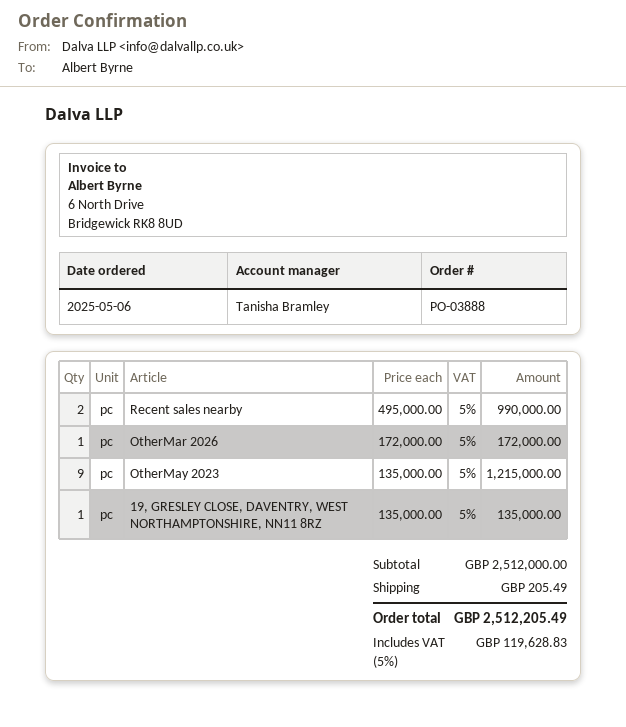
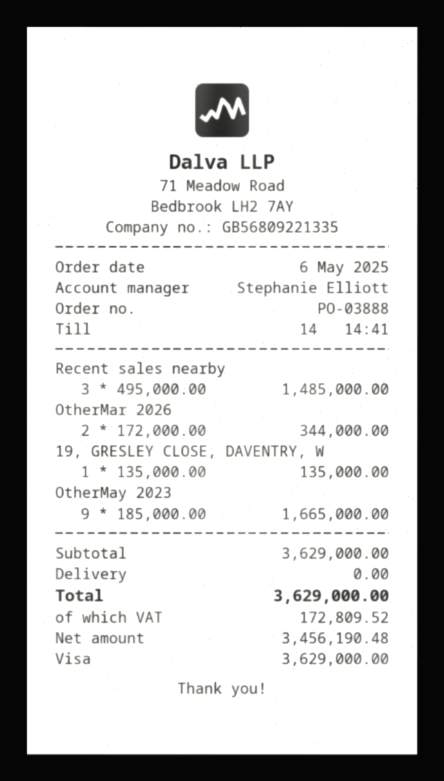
sales rep: Tanisha Bramley -> Stephanie Elliott
Recent sales nearby: 2 x 495000.00 = 990000.00 -> 3 x 495000.00 = 1485000.00
OtherMar 2026: 1 x 172000.00 = 172000.00 -> 2 x 172000.00 = 344000.00
OtherMay 2023: 9 x 135000.00 = 1215000.00 -> 9 x 185000.00 = 1665000.00
subtotal: 2512000.00 -> 3629000.00
shipping: 205.49 -> 0.00
tax: 119628.83 -> 172809.52
total: 2512205.49 -> 3629000.00

